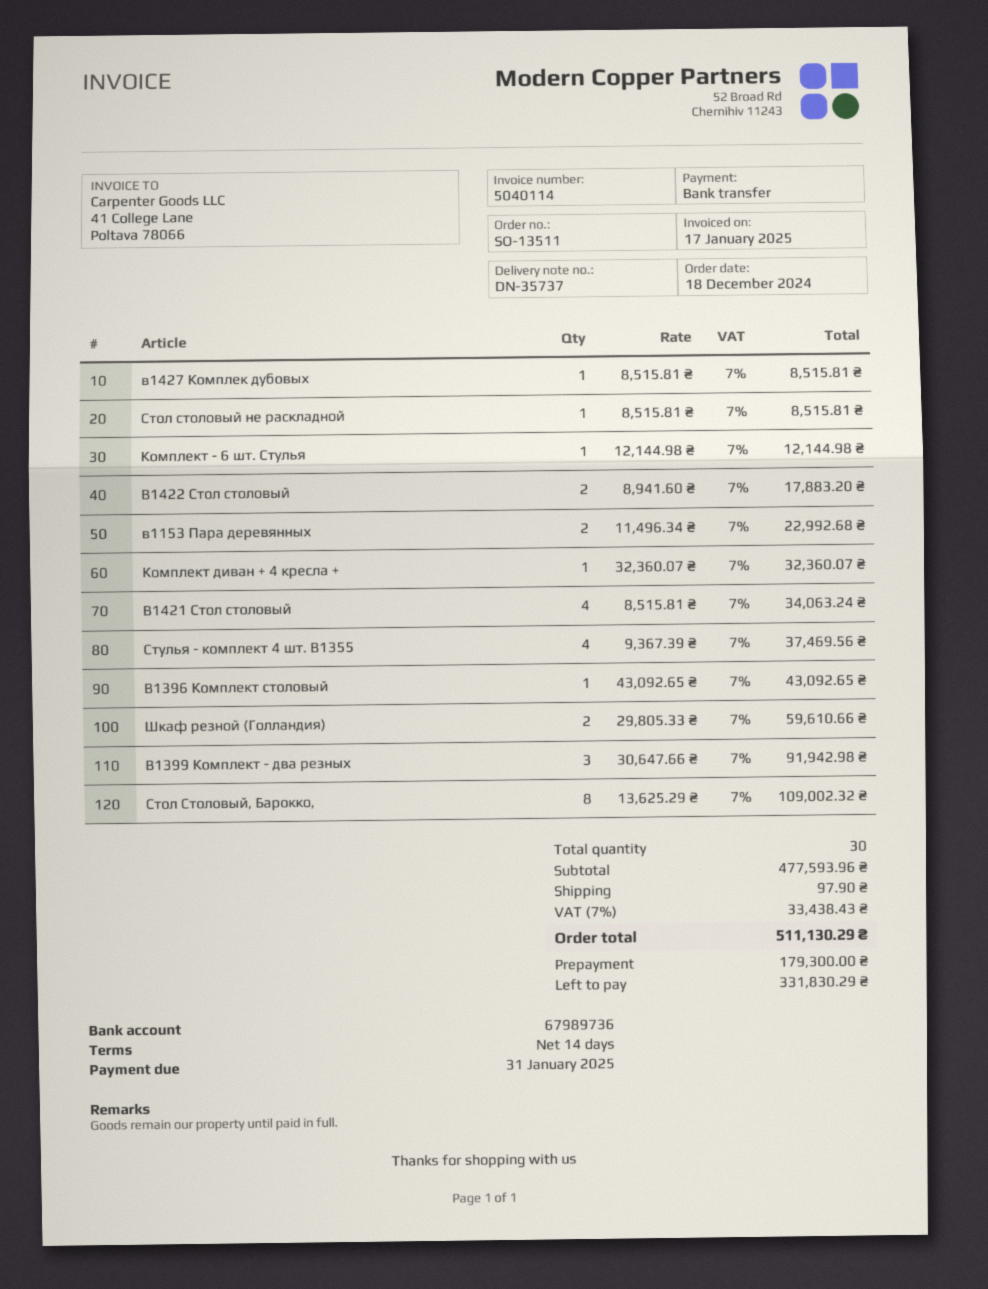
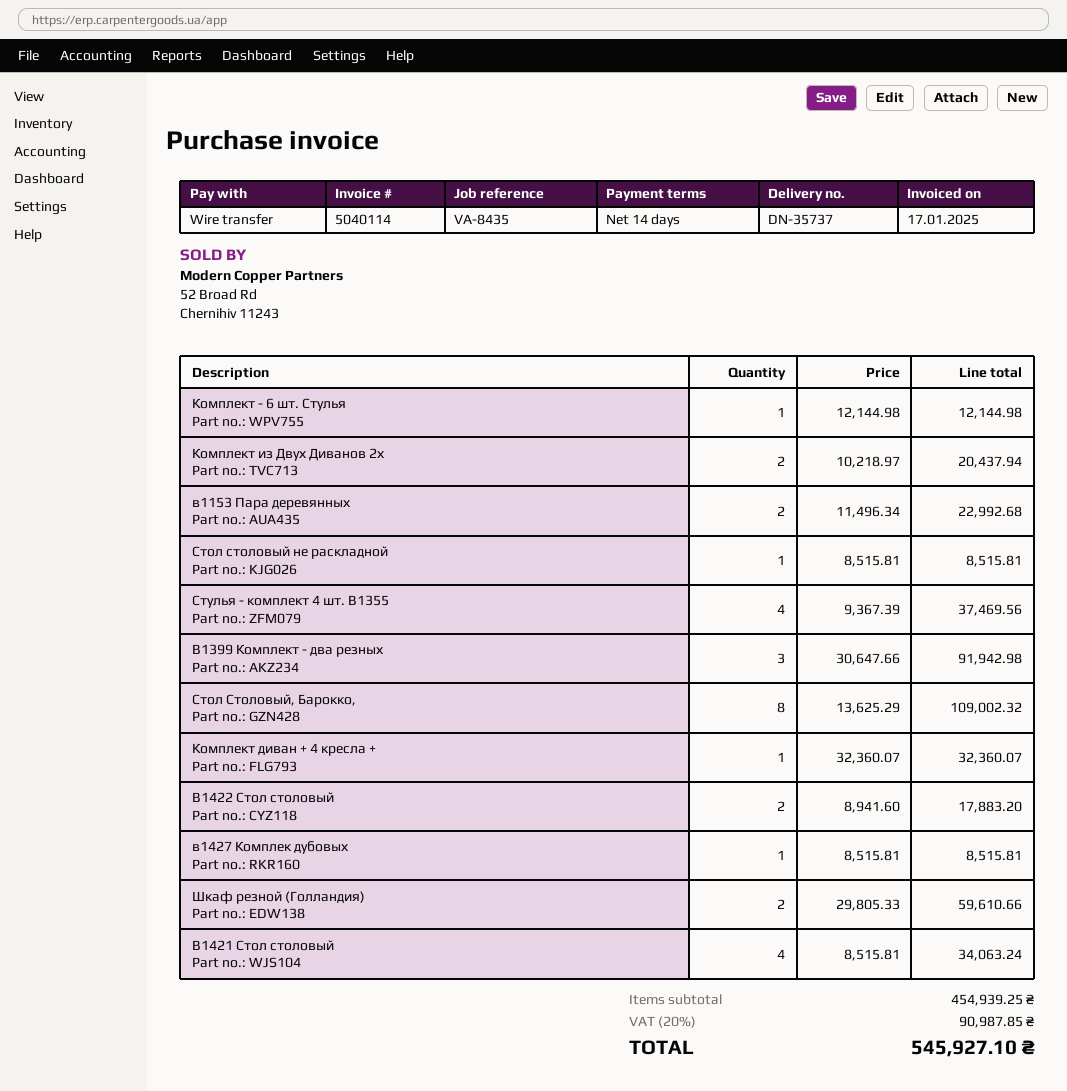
В1396 Комплект столовый: 1 x 43092.65 = 43092.65 -> none
Комплект из Двух Диванов 2х: none -> 2 x 10218.97 = 20437.94
subtotal: 477593.96 -> 454939.25
shipping: 97.90 -> none
tax: 7% = 33438.43 -> 20% = 90987.85
total: 511130.29 -> 545927.10

